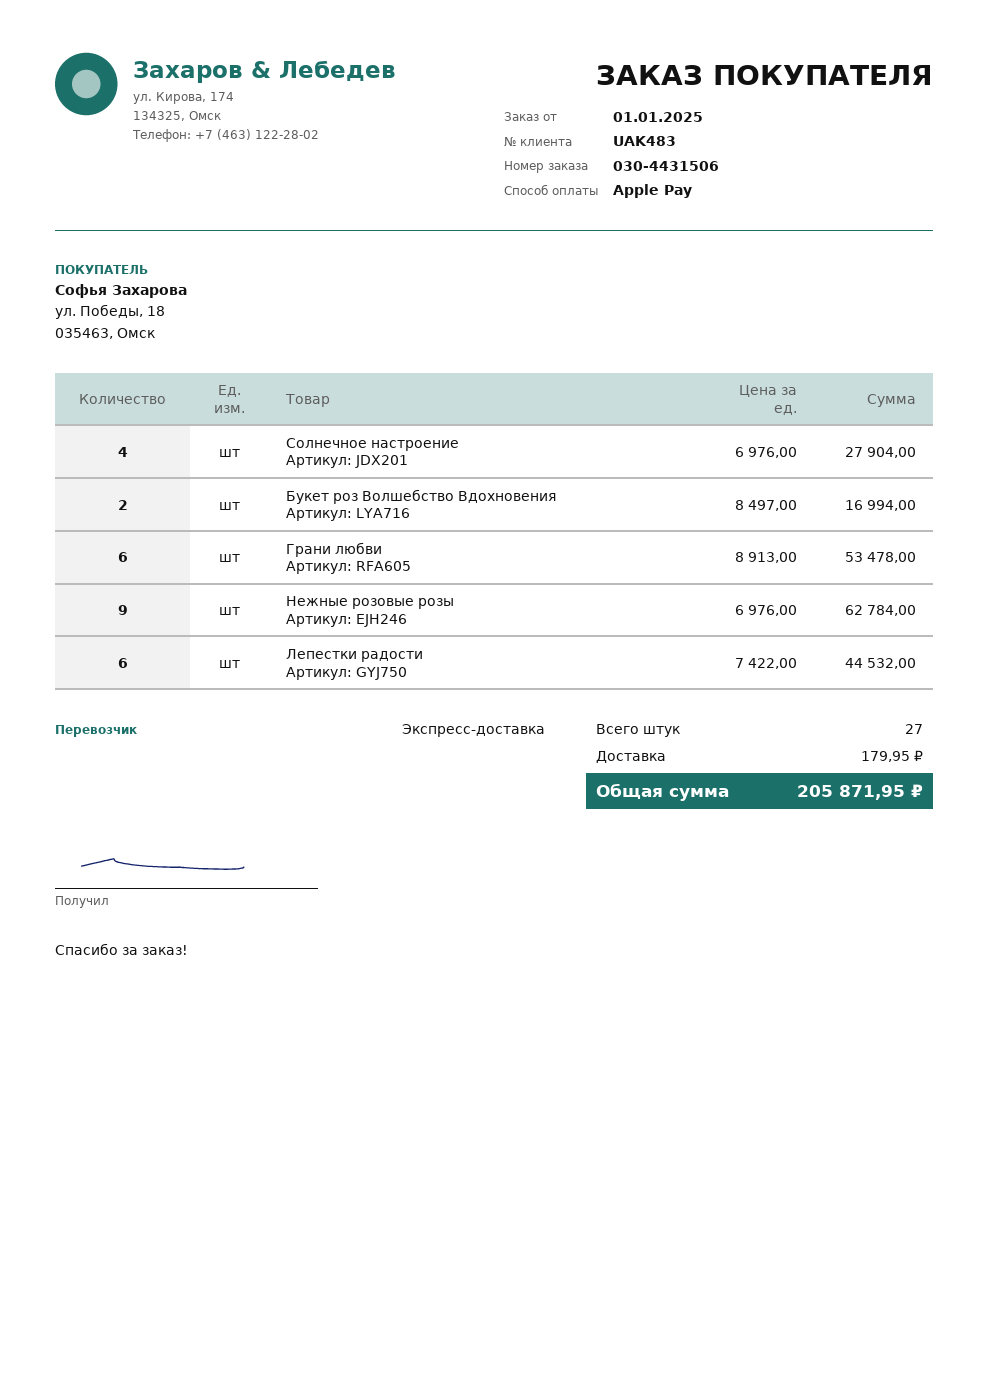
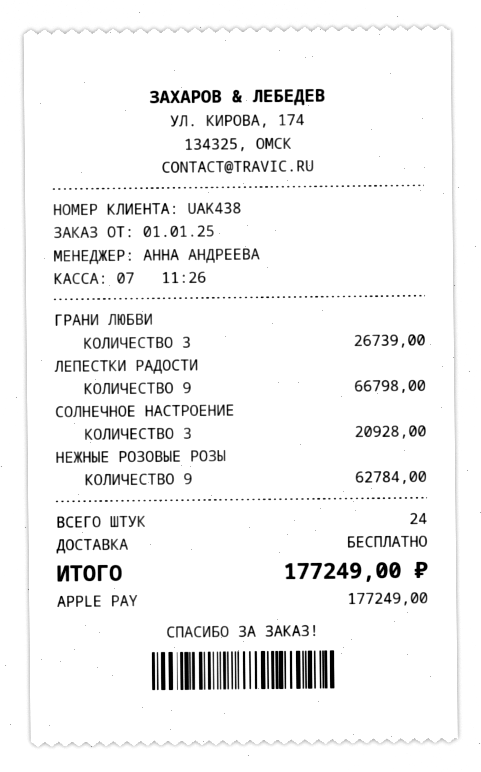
customer number: UAK483 -> UAK438
Солнечное настроение: 4 for 27904.00 -> 3 for 20928.00
Букет роз Волшебство Вдохновения: 2 for 16994.00 -> none
Грани любви: 6 for 53478.00 -> 3 for 26739.00
Лепестки радости: 6 for 44532.00 -> 9 for 66798.00
total quantity: 27 -> 24
shipping: 179.95 -> 0.00
total: 205871.95 -> 177249.00

